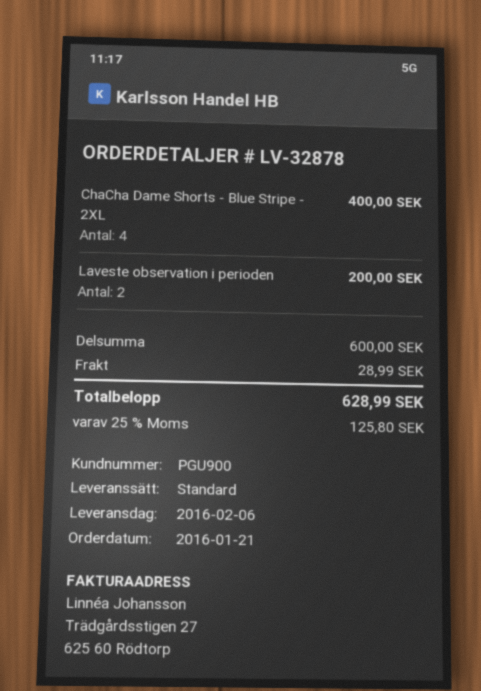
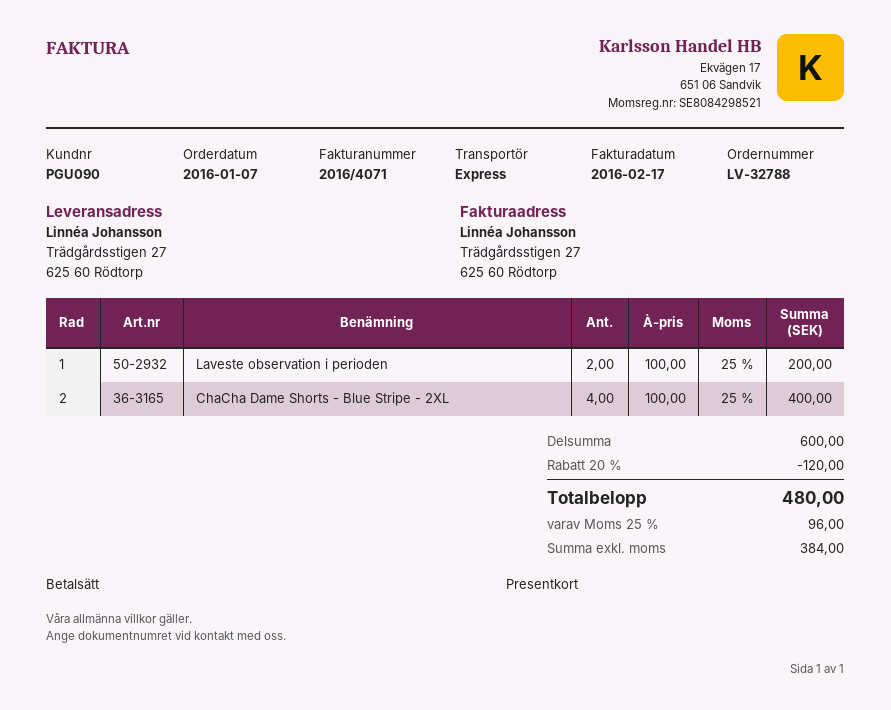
order number: LV-32878 -> LV-32788
order date: 2016-01-21 -> 2016-01-07
customer number: PGU900 -> PGU090
shipping method: standard -> express
discount: none -> 20% = 120.00
shipping: 28.99 -> none
tax: 25% = 125.80 -> 25% = 96.00
total: 628.99 -> 480.00

